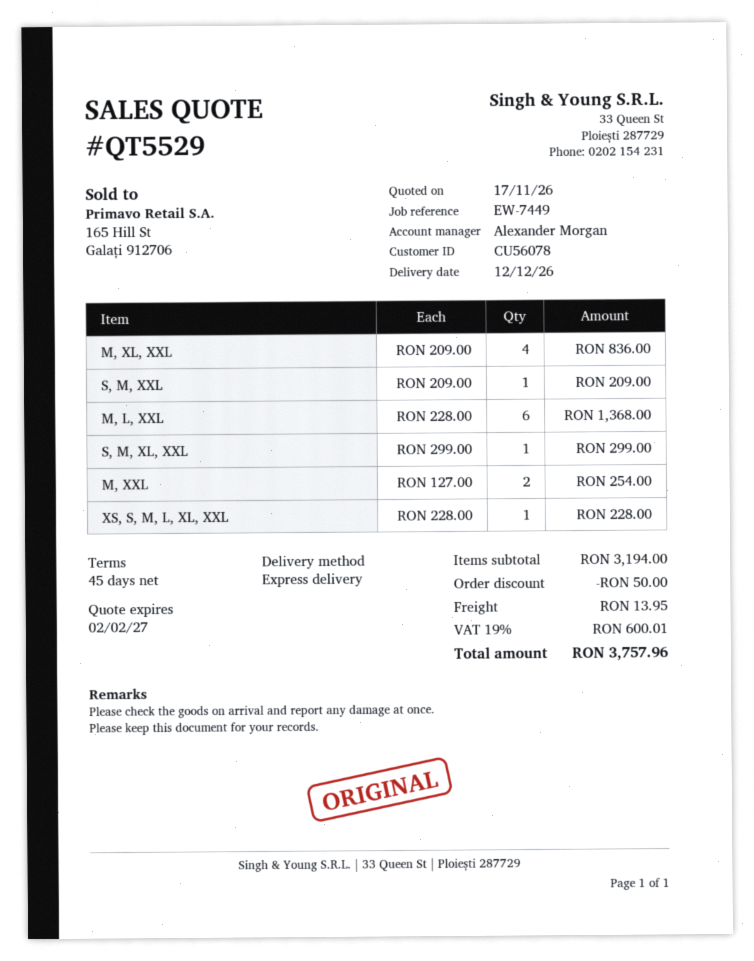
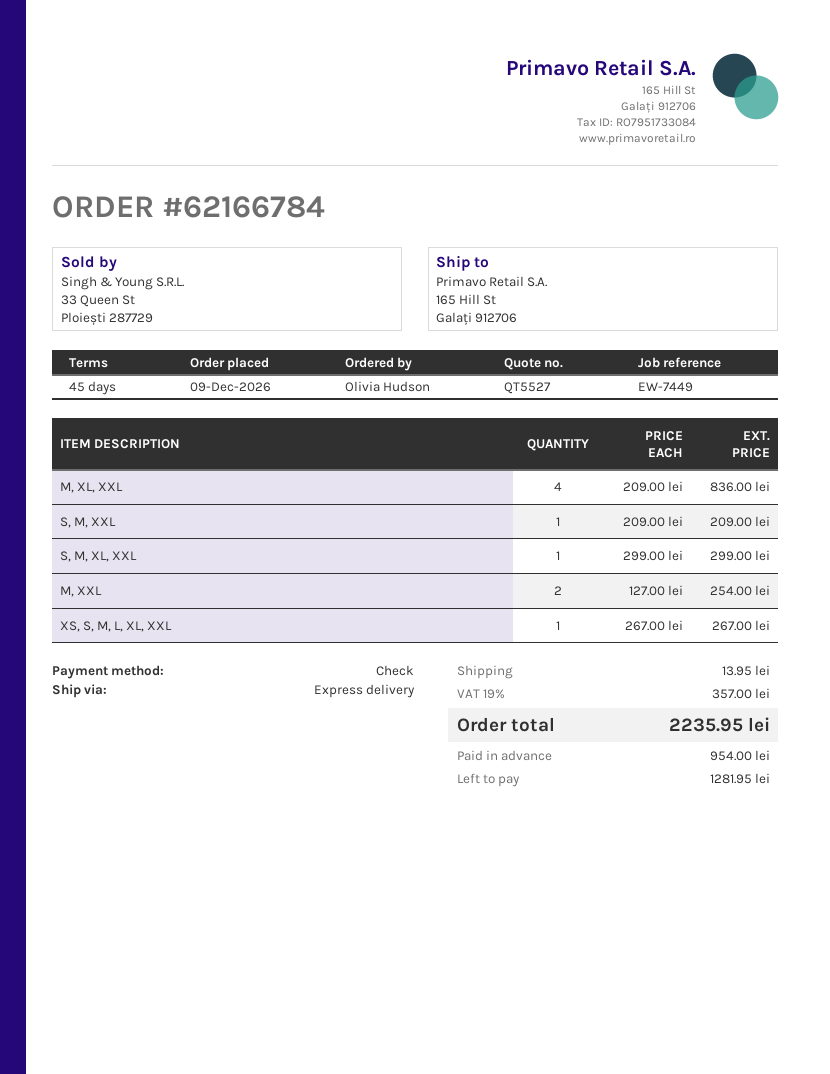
quote number: QT5529 -> QT5527
M, L, XXL: 6 x 228.00 = 1368.00 -> none
XS, S, M, L, XL, XXL: 1 x 228.00 = 228.00 -> 1 x 267.00 = 267.00
discount: 50.00 -> none
tax: 19% = 600.01 -> 19% = 357.00
total: 3757.96 -> 2235.95

